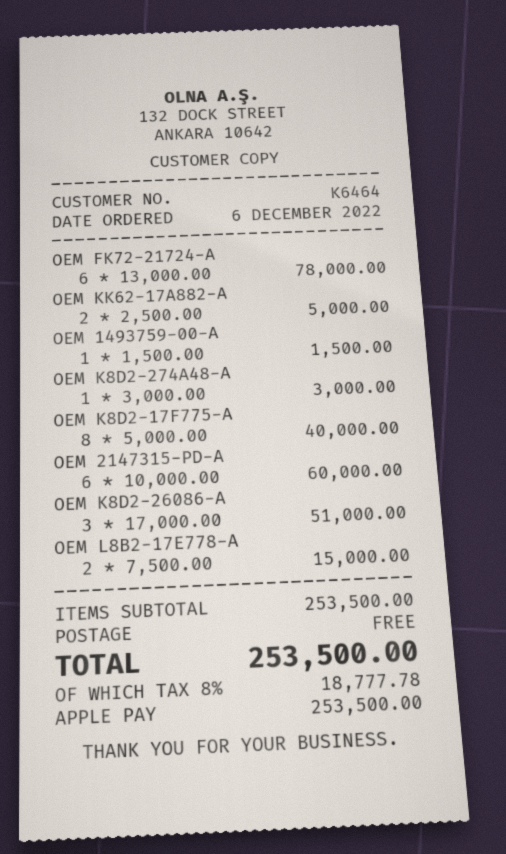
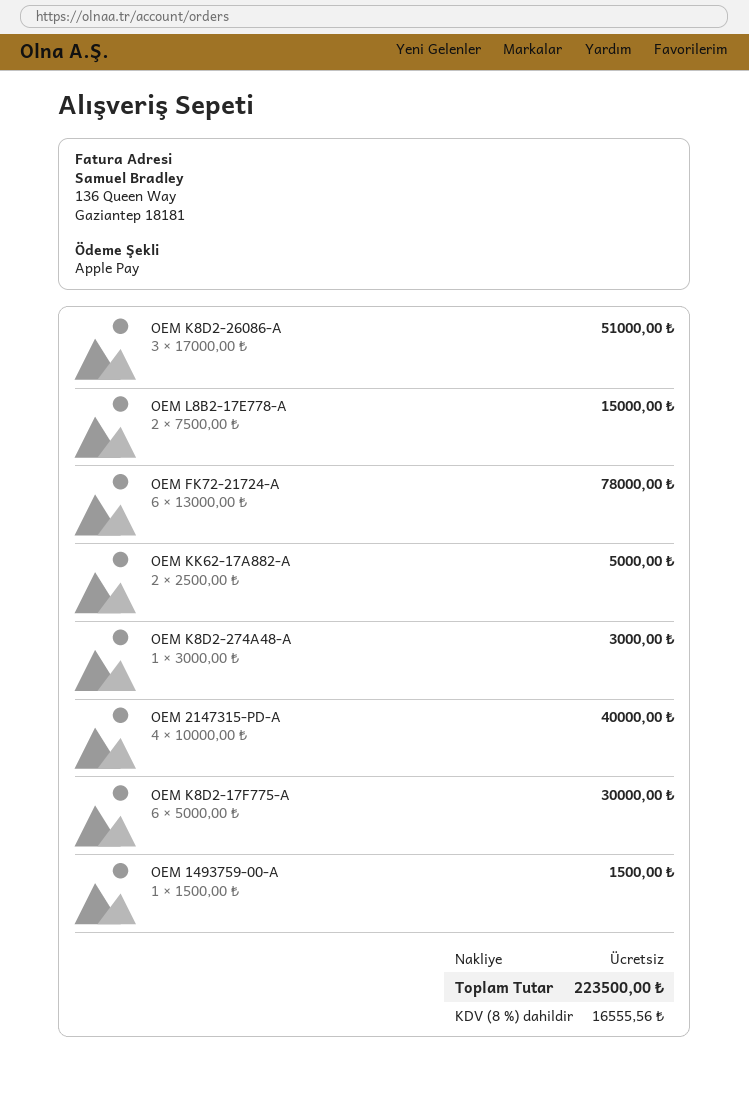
OEM K8D2-17F775-A: 8 x 5000.00 = 40000.00 -> 6 x 5000.00 = 30000.00
OEM 2147315-PD-A: 6 x 10000.00 = 60000.00 -> 4 x 10000.00 = 40000.00
tax: 8% = 18777.78 -> 8% = 16555.56
total: 253500.00 -> 223500.00

